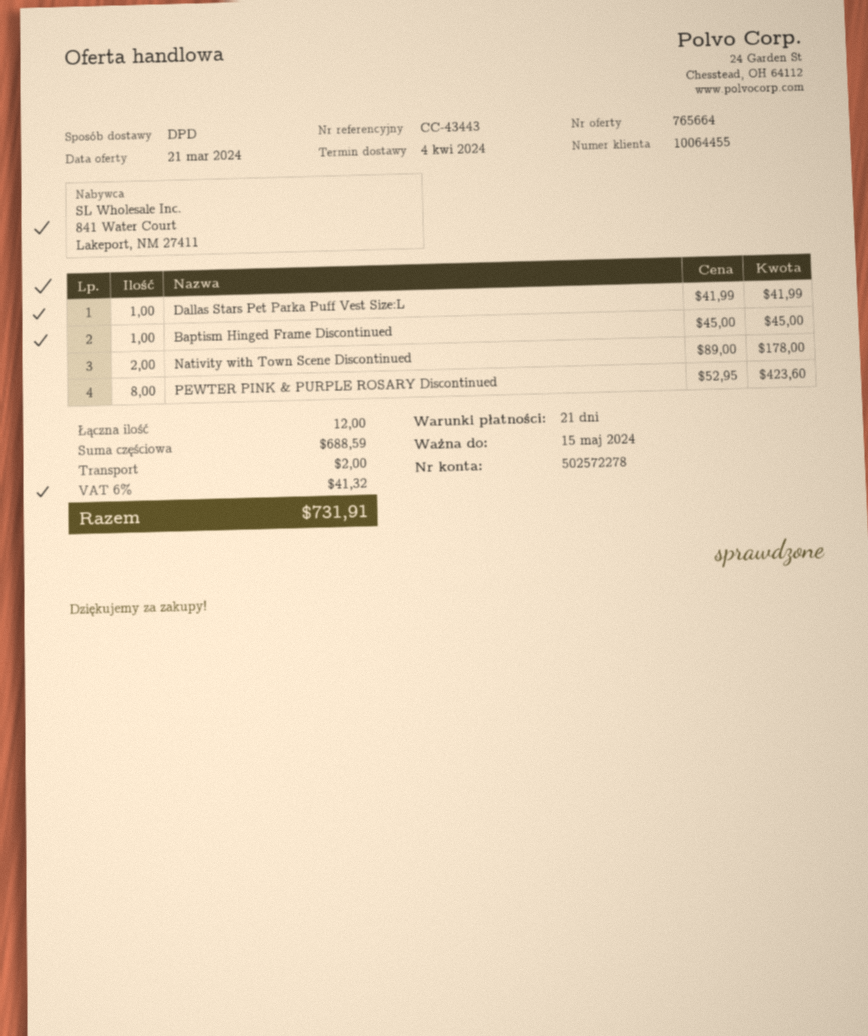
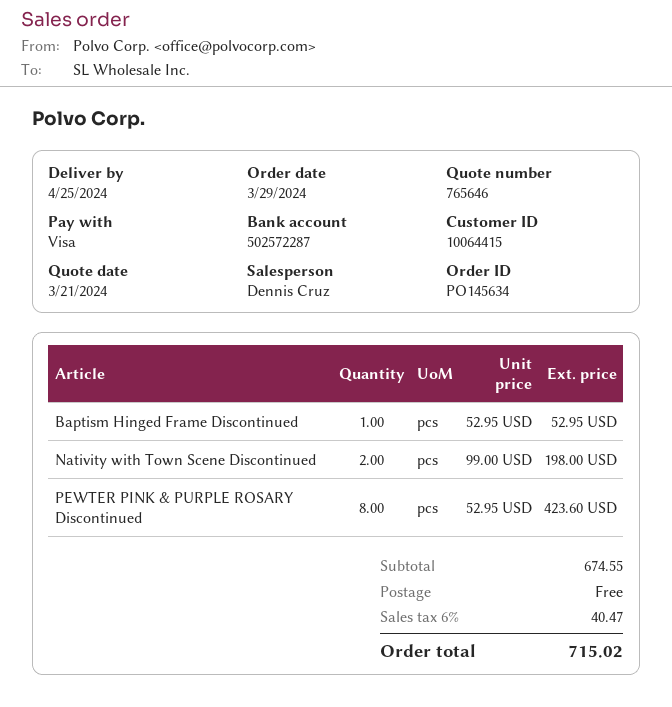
quote number: 765664 -> 765646
delivery date: 2024-04-04 -> 2024-04-25
customer number: 10064455 -> 10064415
bank account: 502572278 -> 502572287
Dallas Stars Pet Parka Puff Vest Size:L: 1 x 41.99 = 41.99 -> none
Baptism Hinged Frame Discontinued: 1 x 45.00 = 45.00 -> 1 x 52.95 = 52.95
Nativity with Town Scene Discontinued: 2 x 89.00 = 178.00 -> 2 x 99.00 = 198.00
subtotal: 688.59 -> 674.55
shipping: 2.00 -> 0.00
tax: 6% = 41.32 -> 6% = 40.47
total: 731.91 -> 715.02

